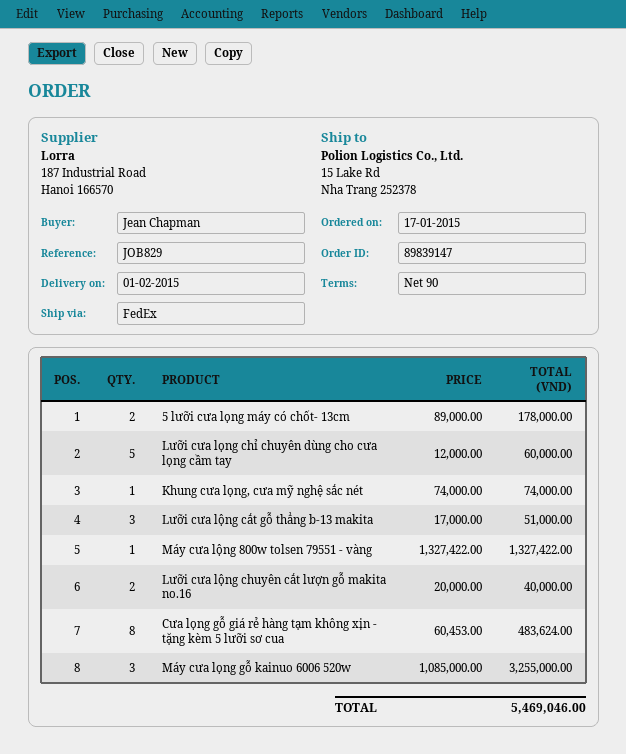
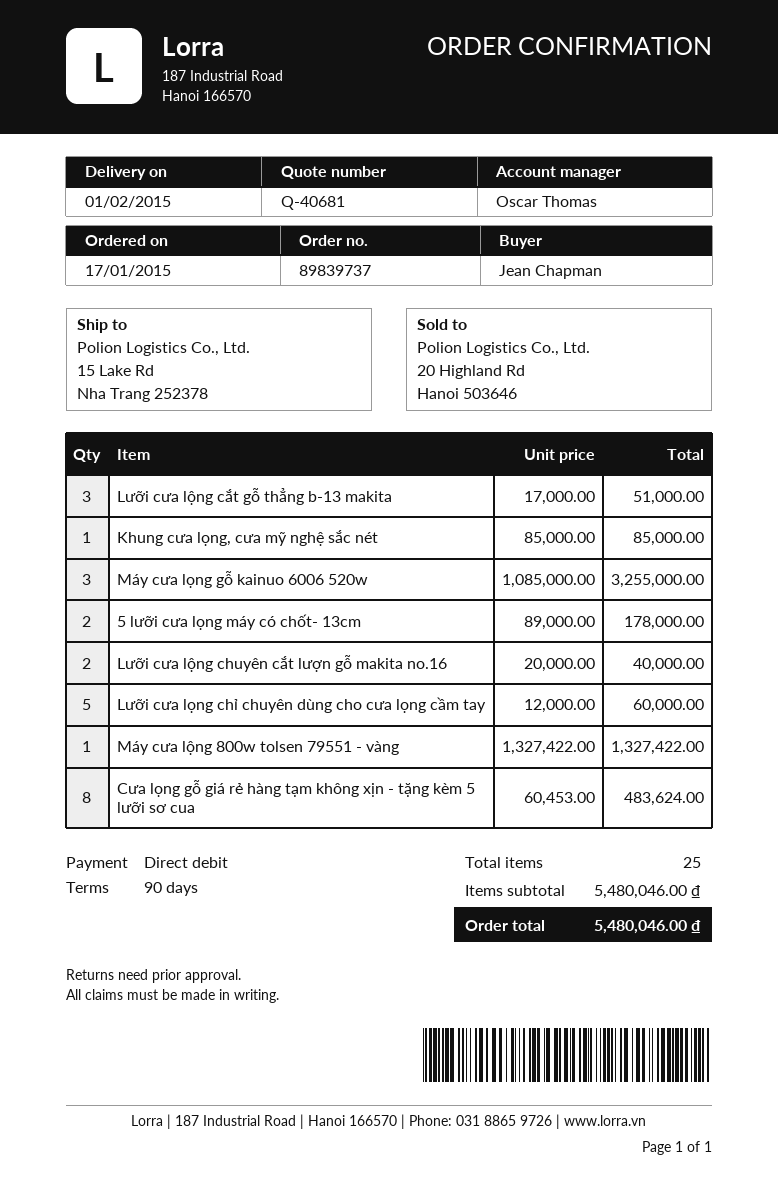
order number: 89839147 -> 89839737
Khung cưa lọng, cưa mỹ nghệ sắc nét: 1 x 74000.00 = 74000.00 -> 1 x 85000.00 = 85000.00
total: 5469046.00 -> 5480046.00

